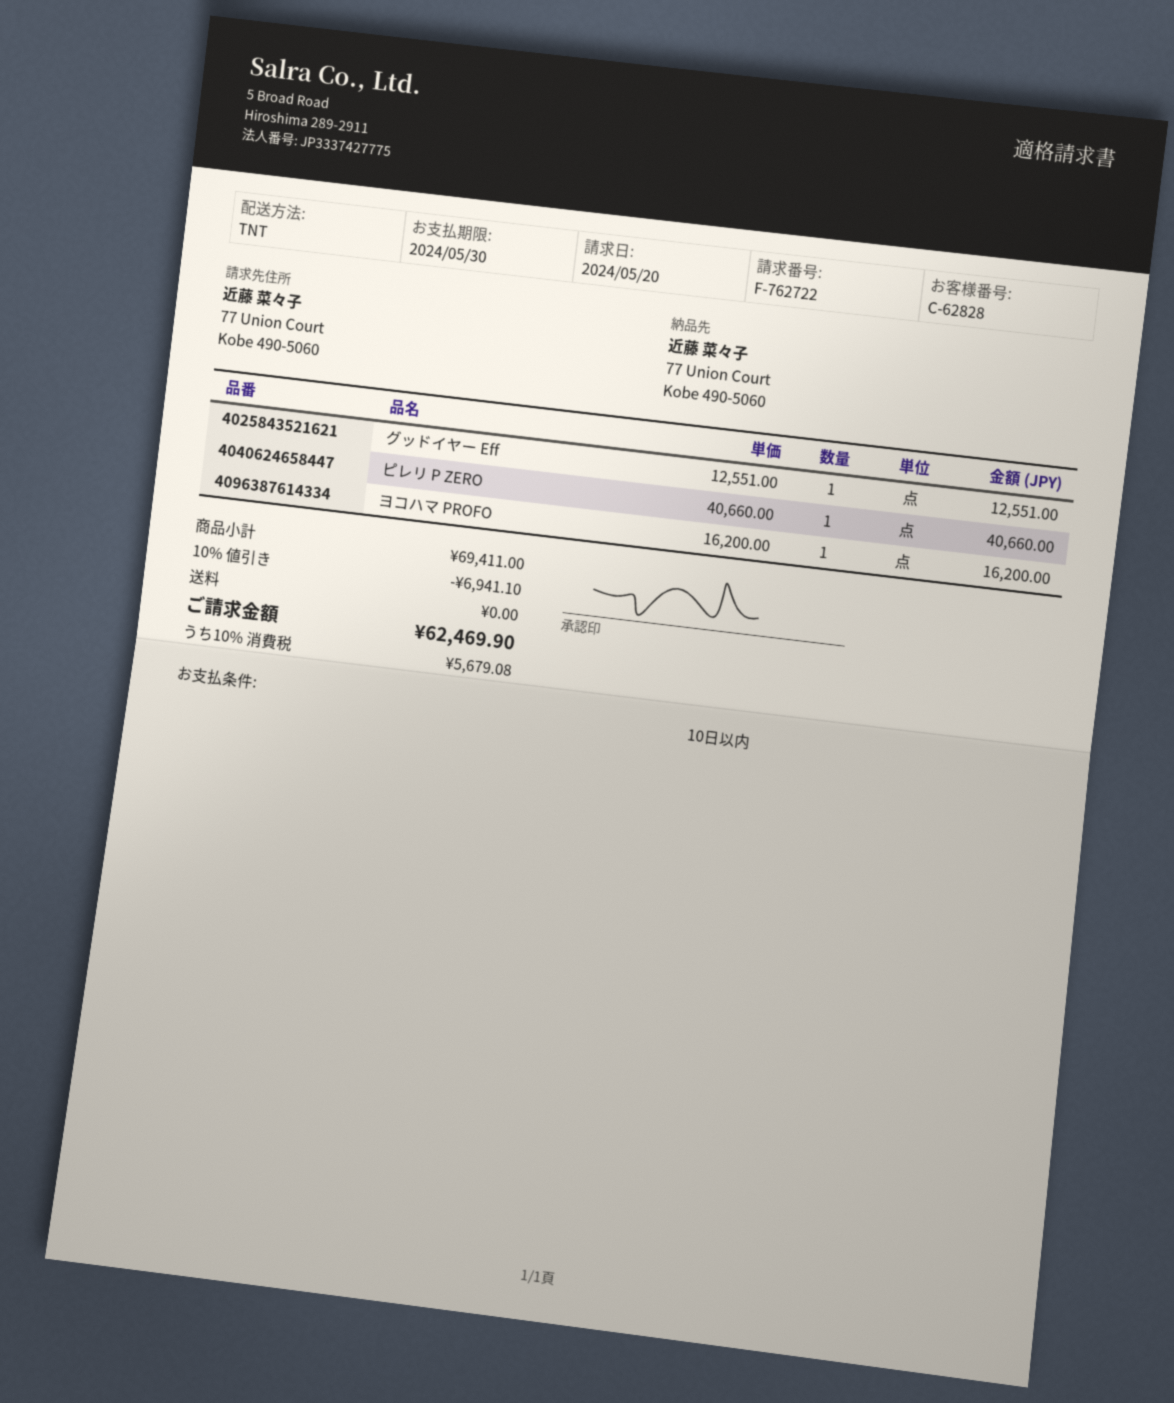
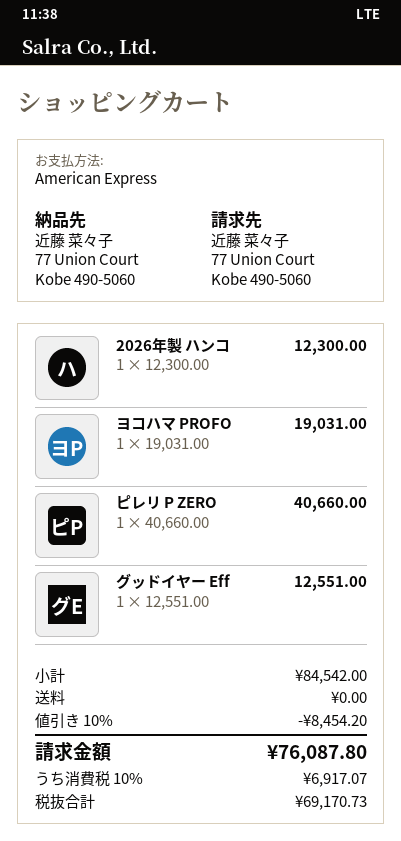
ヨコハマ PROFO: 1 x 16200.00 = 16200.00 -> 1 x 19031.00 = 19031.00
2026年製 ハンコ: none -> 1 x 12300.00 = 12300.00
subtotal: 69411.00 -> 84542.00
discount: 10% = 6941.10 -> 10% = 8454.20
tax: 10% = 5679.08 -> 10% = 6917.07
total: 62469.90 -> 76087.80

